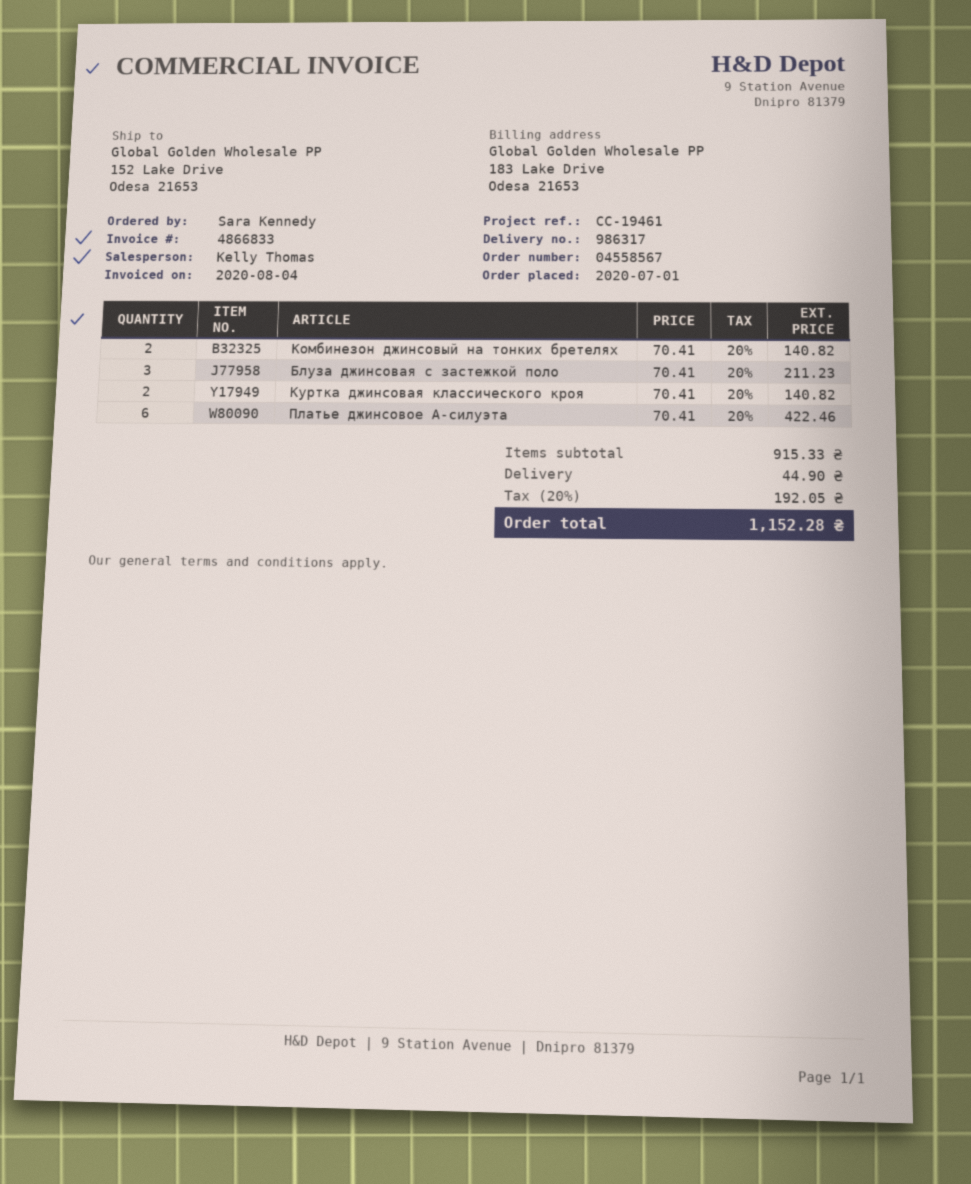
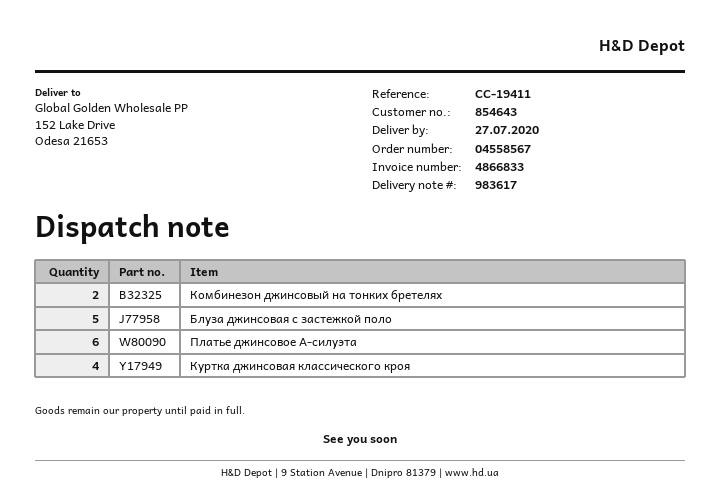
delivery note number: 986317 -> 983617
reference: CC-19461 -> CC-19411
Блуза джинсовая с застежкой поло: 3 -> 5
Куртка джинсовая классического кроя: 2 -> 4

